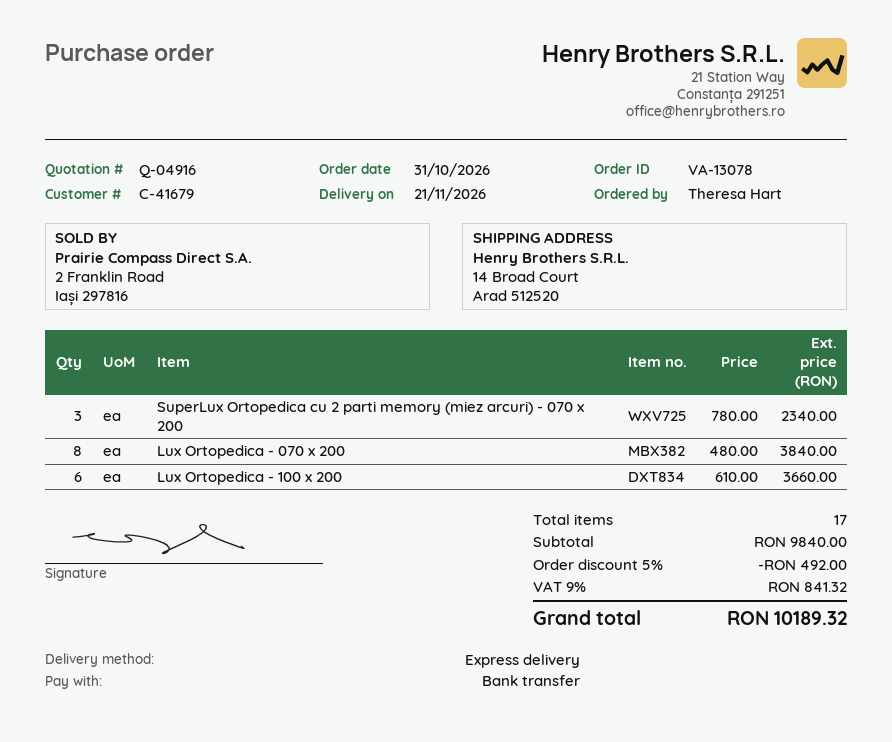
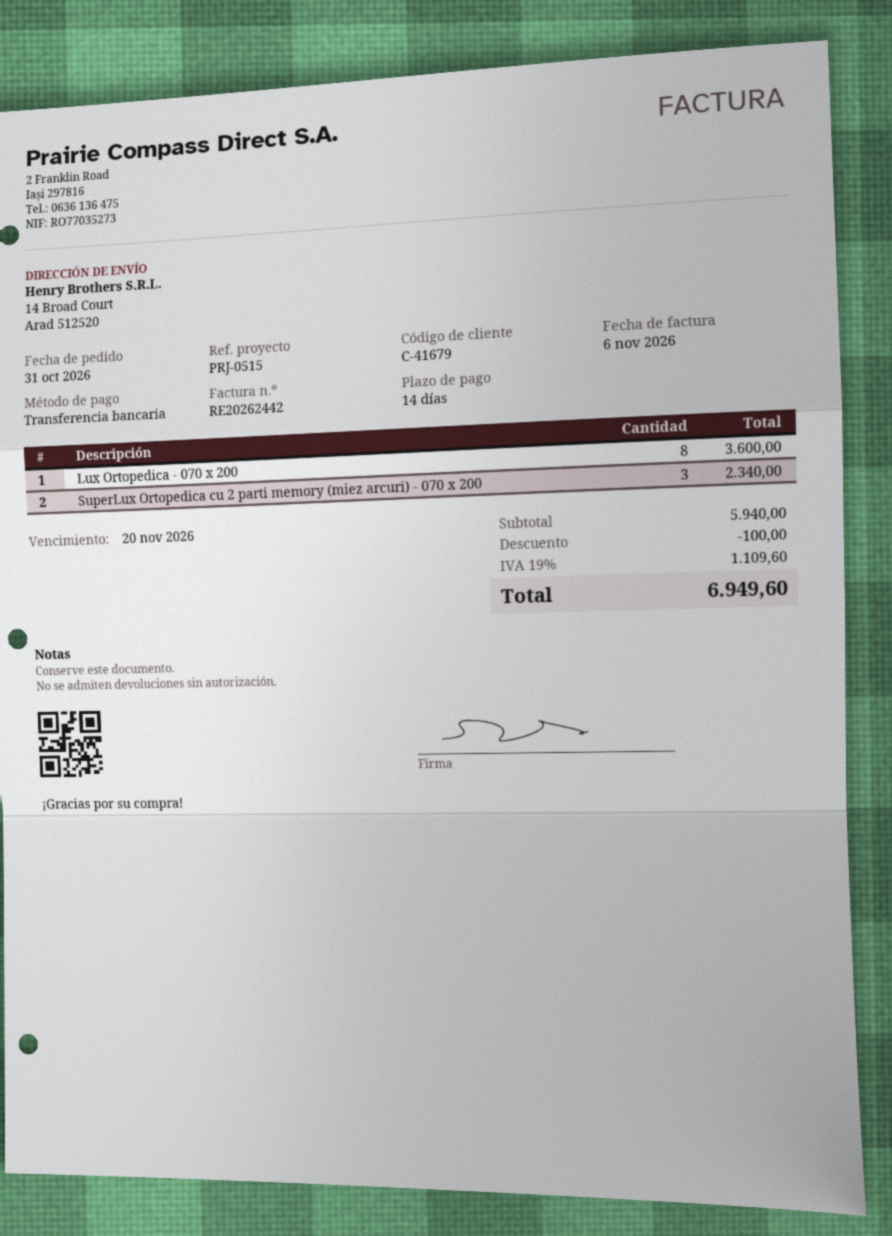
Lux Ortopedica - 070 x 200: 8 for 3840.00 -> 8 for 3600.00
Lux Ortopedica - 100 x 200: 6 for 3660.00 -> none
subtotal: 9840.00 -> 5940.00
discount: 492.00 -> 100.00
tax: 9% = 841.32 -> 19% = 1109.60
total: 10189.32 -> 6949.60

